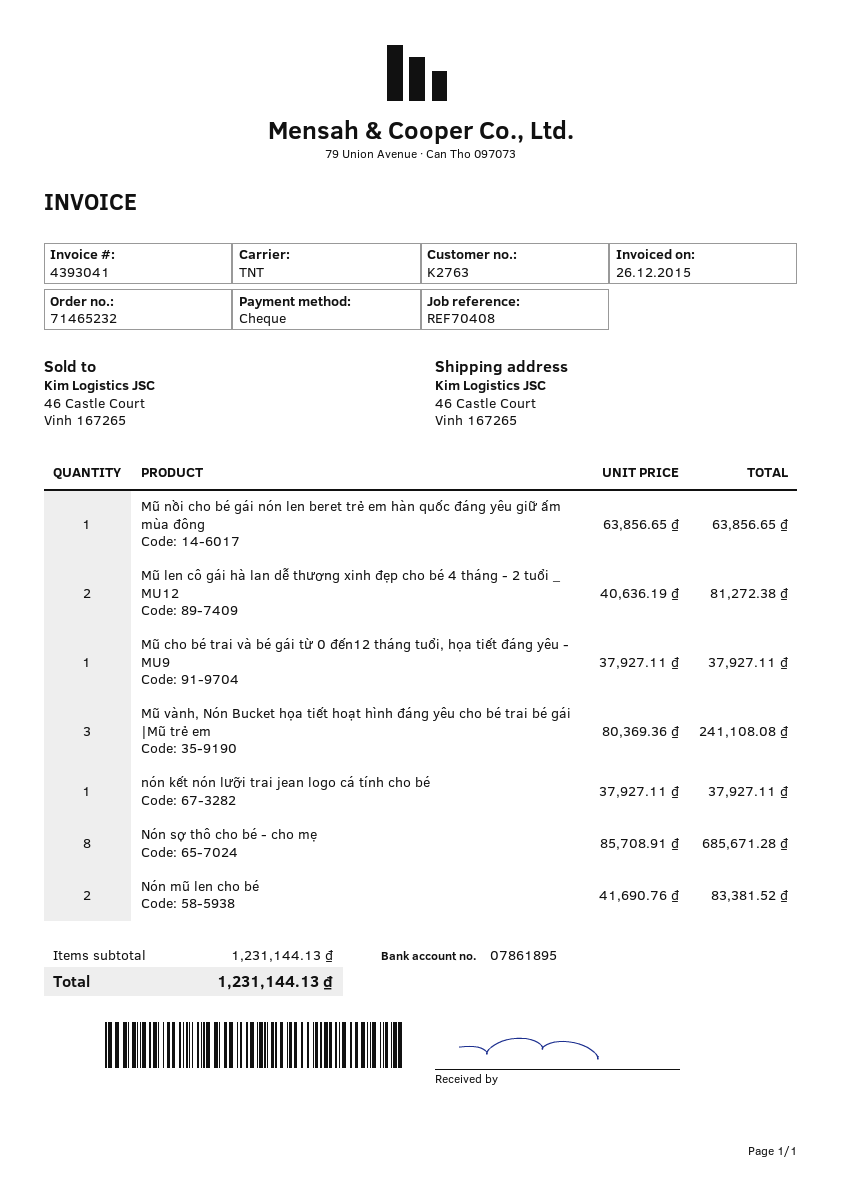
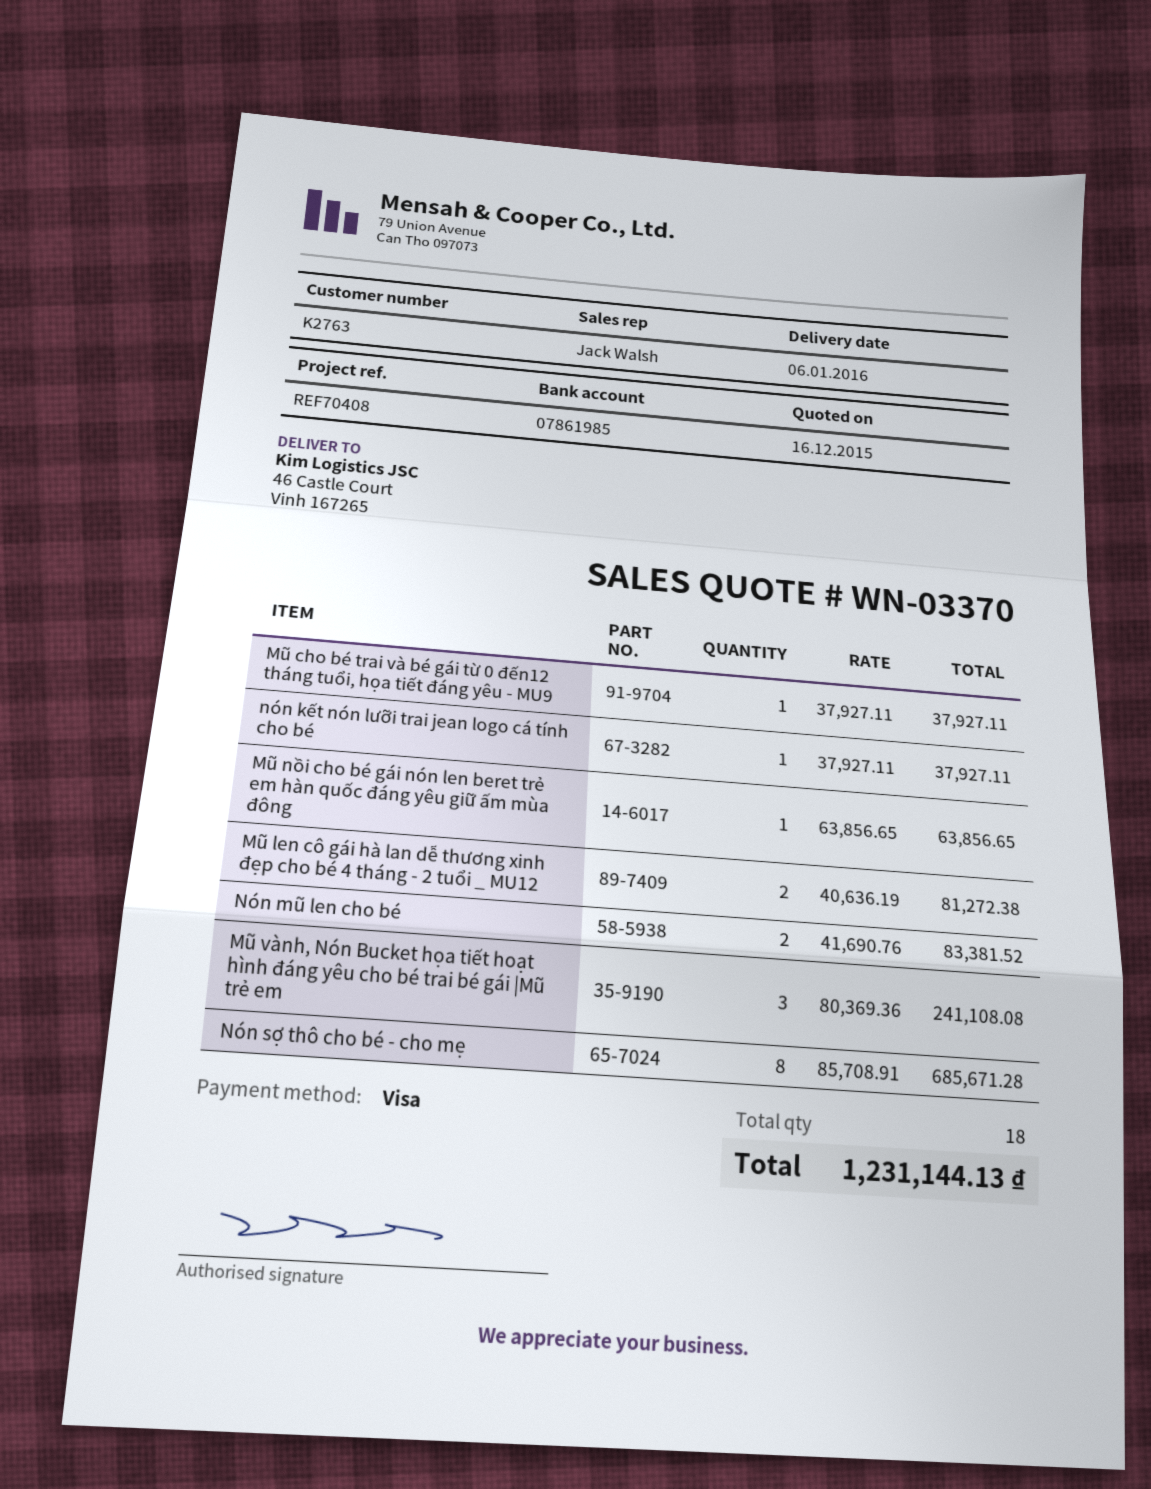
payment method: cheque -> Visa
bank account: 07861895 -> 07861985

